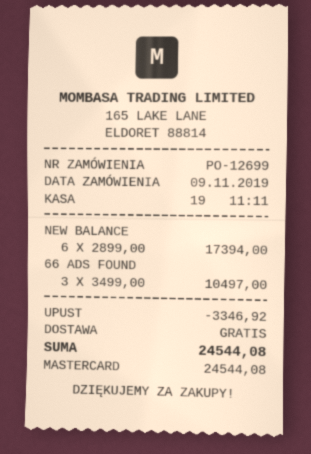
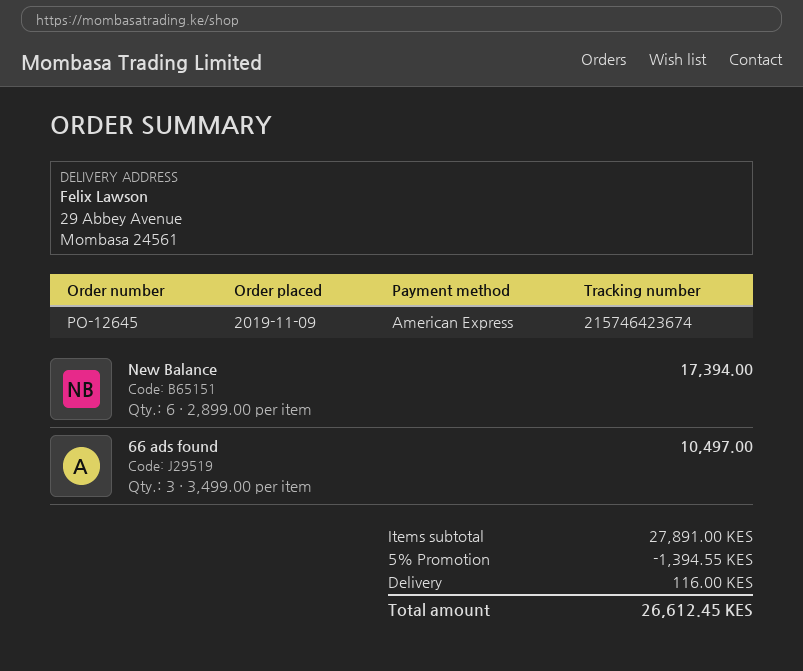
order number: PO-12699 -> PO-12645
payment method: Mastercard -> American Express
discount: 3346.92 -> 1394.55
shipping: 0.00 -> 116.00
total: 24544.08 -> 26612.45

